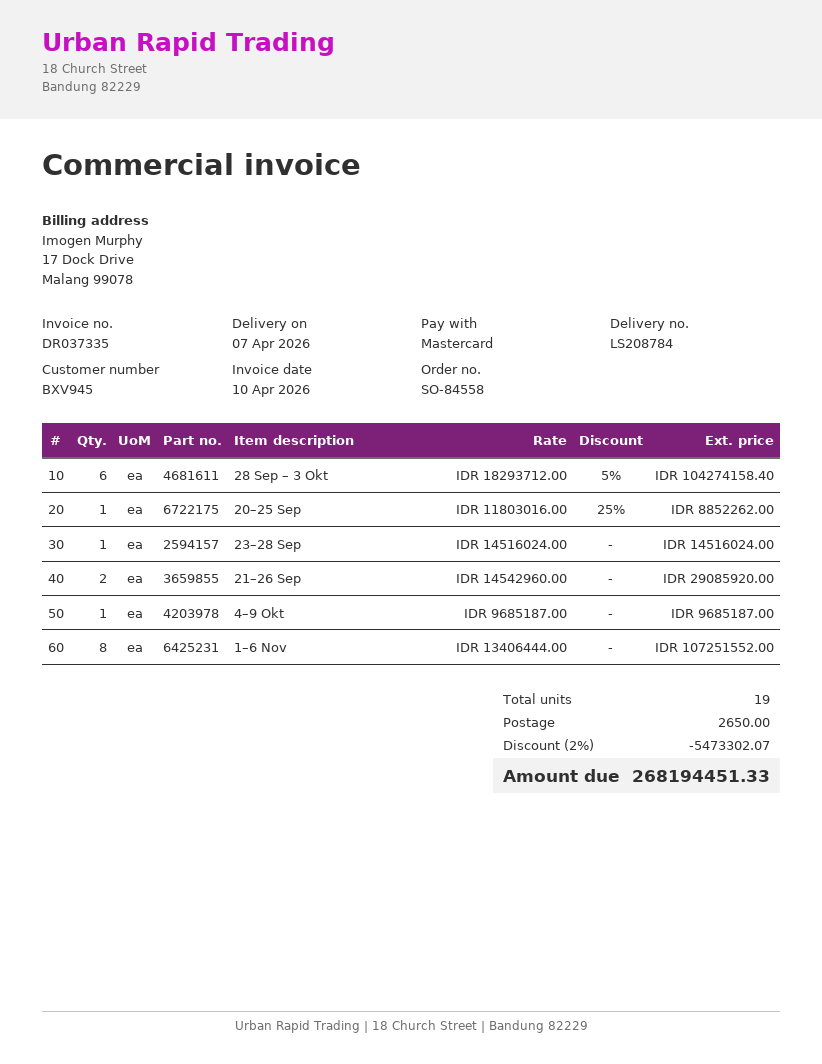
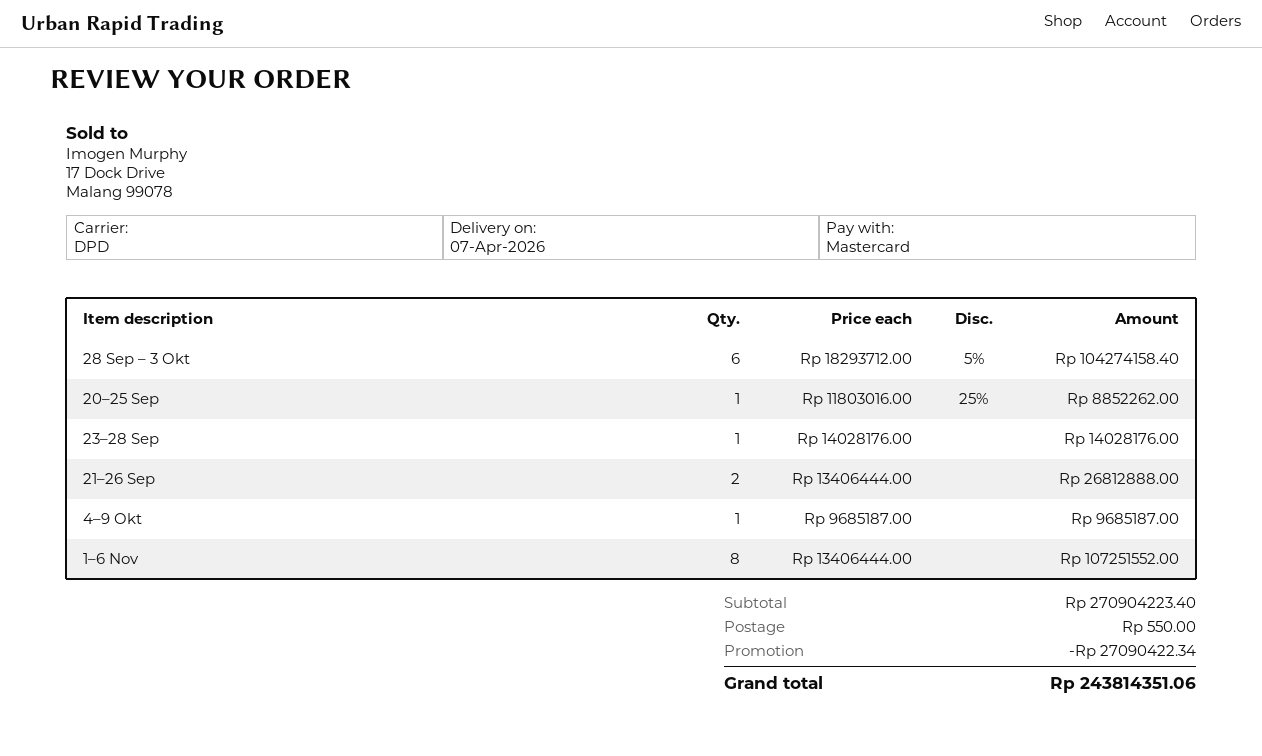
23–28 Sep: 1 x 14516024.00 = 14516024.00 -> 1 x 14028176.00 = 14028176.00
21–26 Sep: 2 x 14542960.00 = 29085920.00 -> 2 x 13406444.00 = 26812888.00
discount: 5473302.07 -> 27090422.34
shipping: 2650.00 -> 550.00
total: 268194451.33 -> 243814351.06

